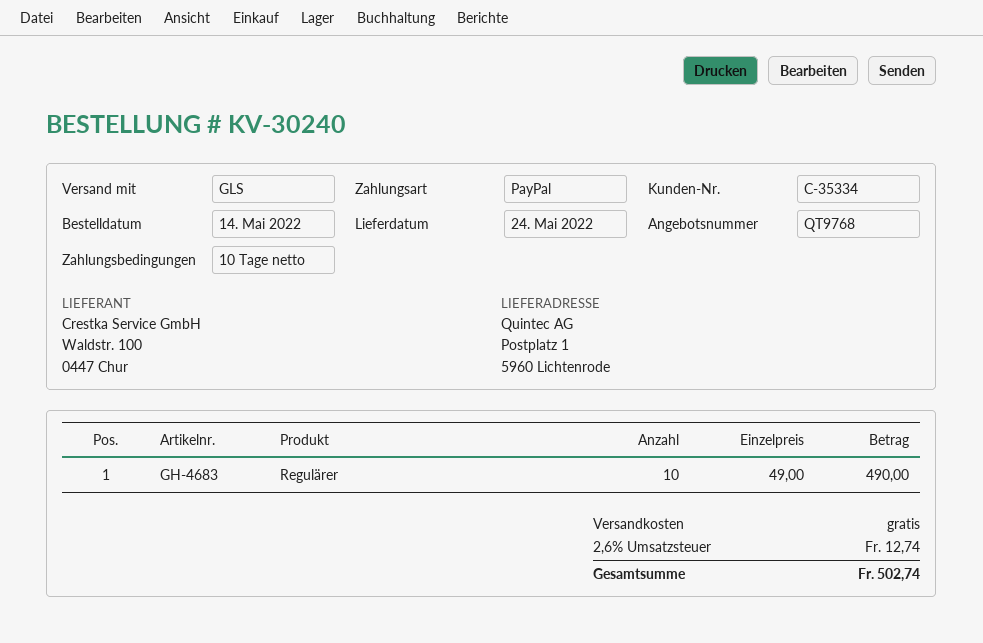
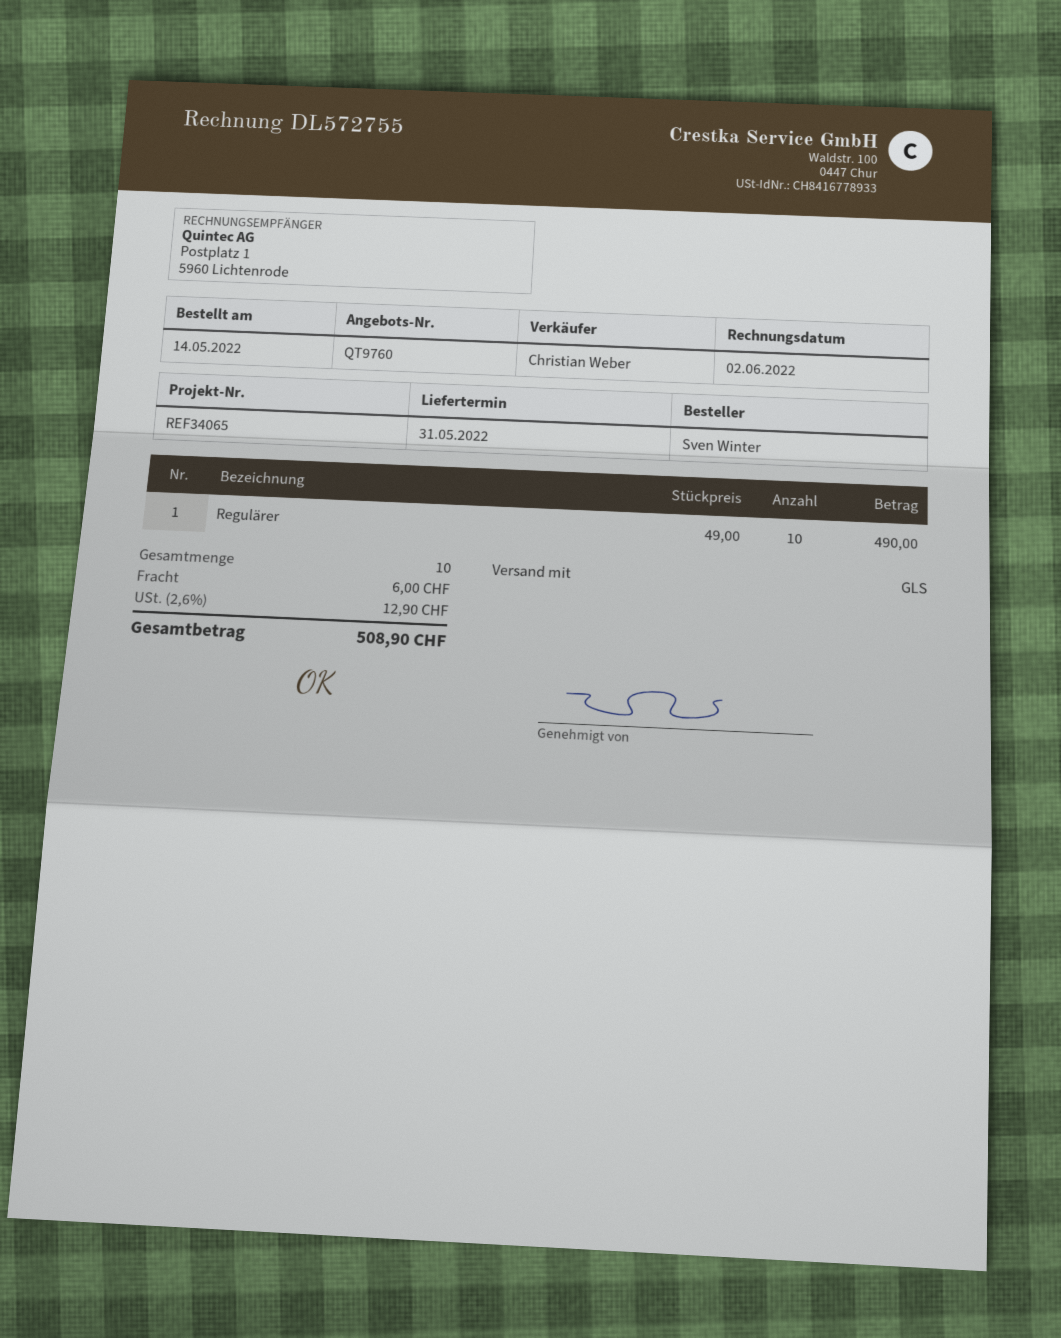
quote number: QT9768 -> QT9760
delivery date: 2022-05-24 -> 2022-05-31
shipping: 0.00 -> 6.00
tax: 2.6% = 12.74 -> 2.6% = 12.90
total: 502.74 -> 508.90

